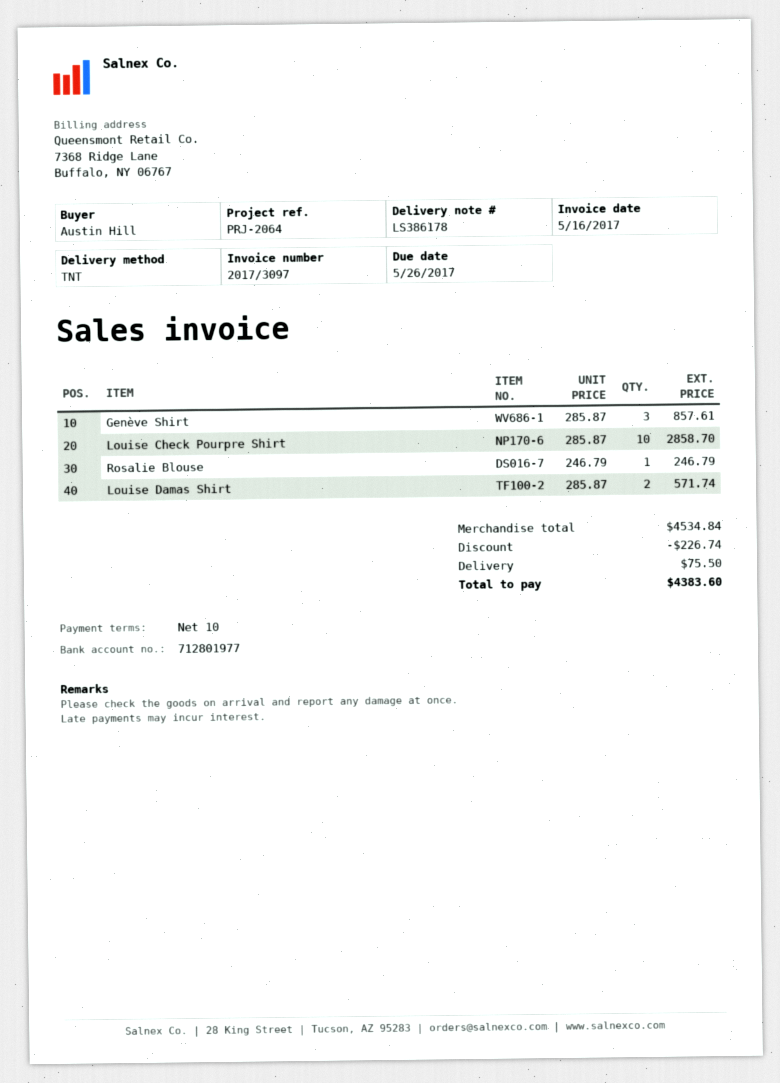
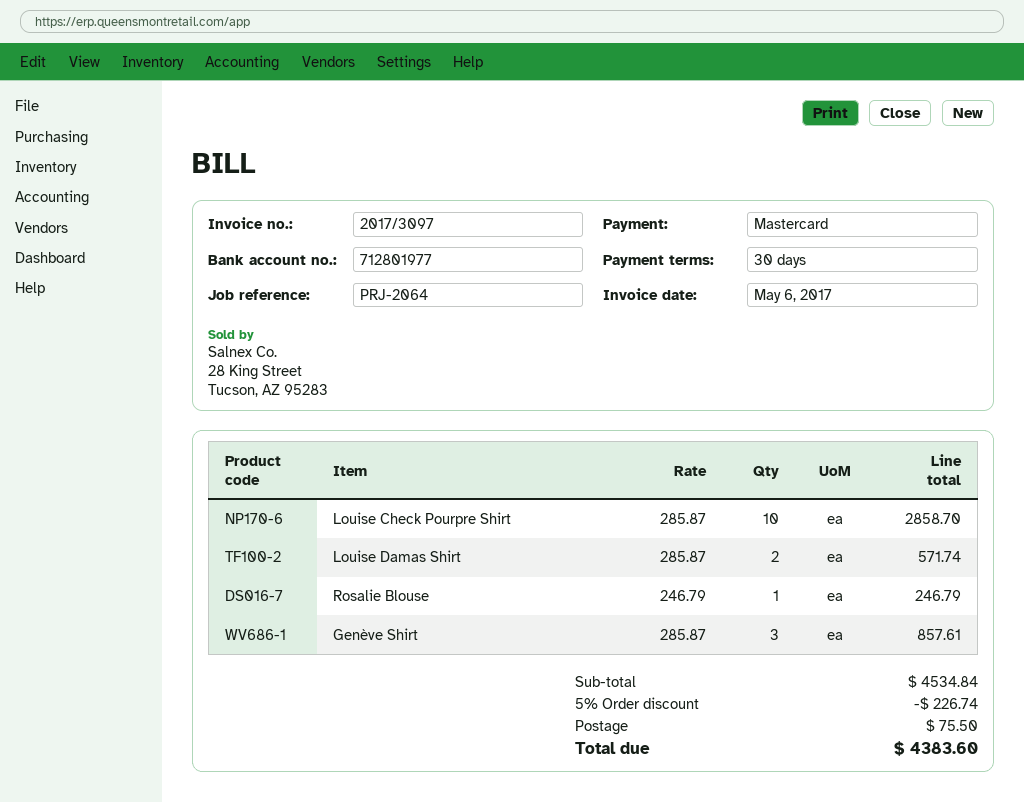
invoice date: 2017-05-16 -> 2017-05-06
payment terms: 10 days -> 30 days

